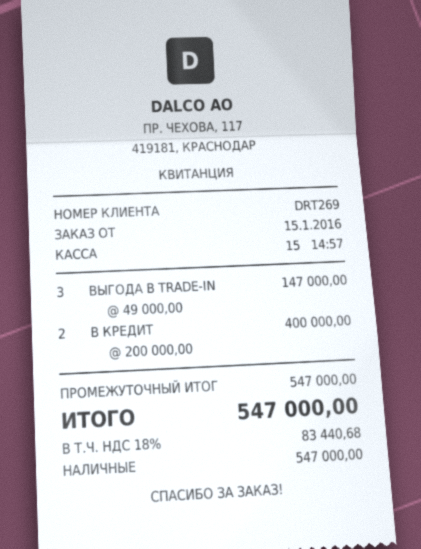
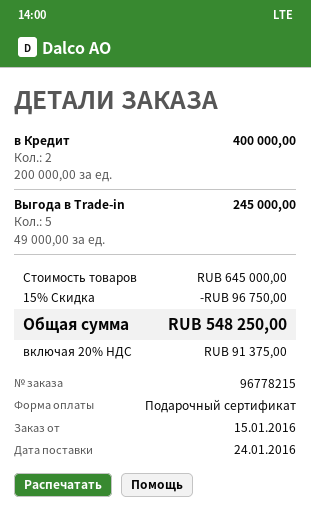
payment method: cash -> gift card
ВЫГОДА В TRADE-IN: 3 x 49000.00 = 147000.00 -> 5 x 49000.00 = 245000.00
subtotal: 547000.00 -> 645000.00
discount: none -> 15% = 96750.00
tax: 18% = 83440.68 -> 20% = 91375.00
total: 547000.00 -> 548250.00

